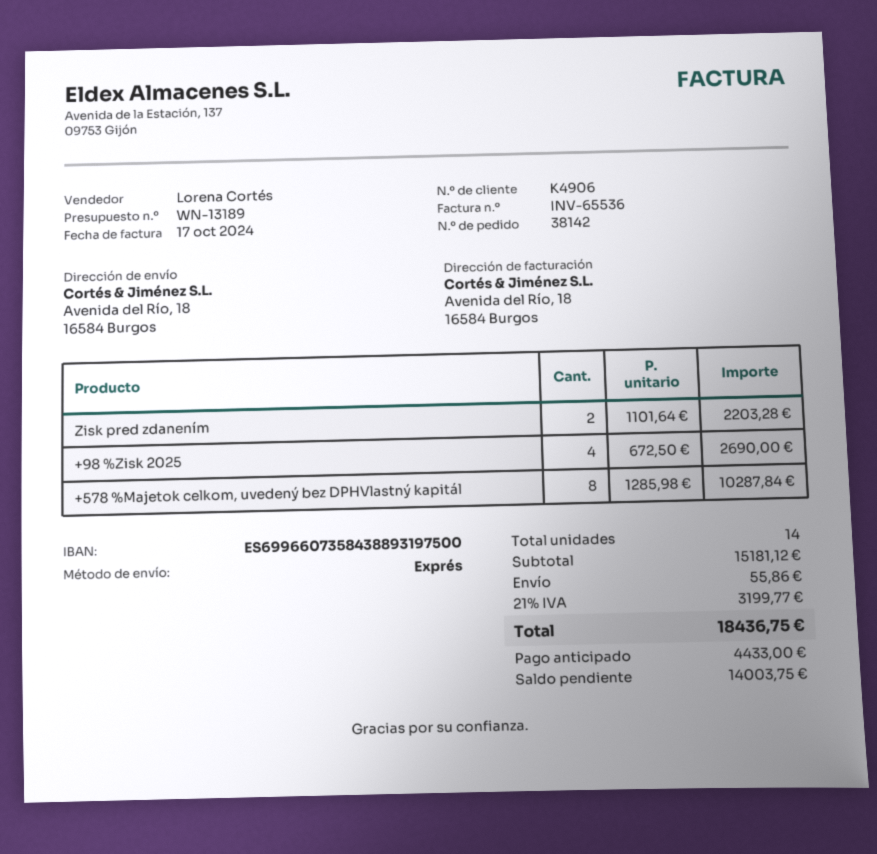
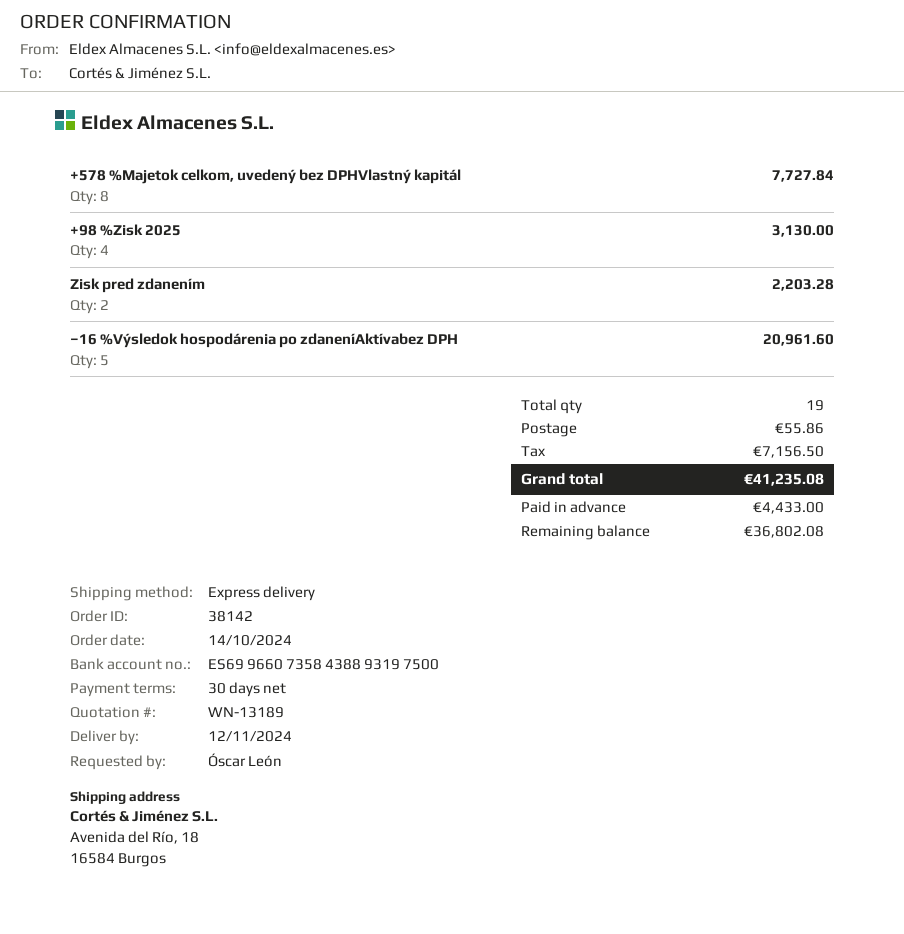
+98 %Zisk 2025: 4 for 2690.00 -> 4 for 3130.00
+578 %Majetok celkom, uvedený bez DPHVlastný kapitál: 8 for 10287.84 -> 8 for 7727.84
−16 %Výsledok hospodárenia po zdaneníAktívabez DPH: none -> 5 for 20961.60
total quantity: 14 -> 19
tax: 3199.77 -> 7156.50
total: 18436.75 -> 41235.08
balance: 14003.75 -> 36802.08

